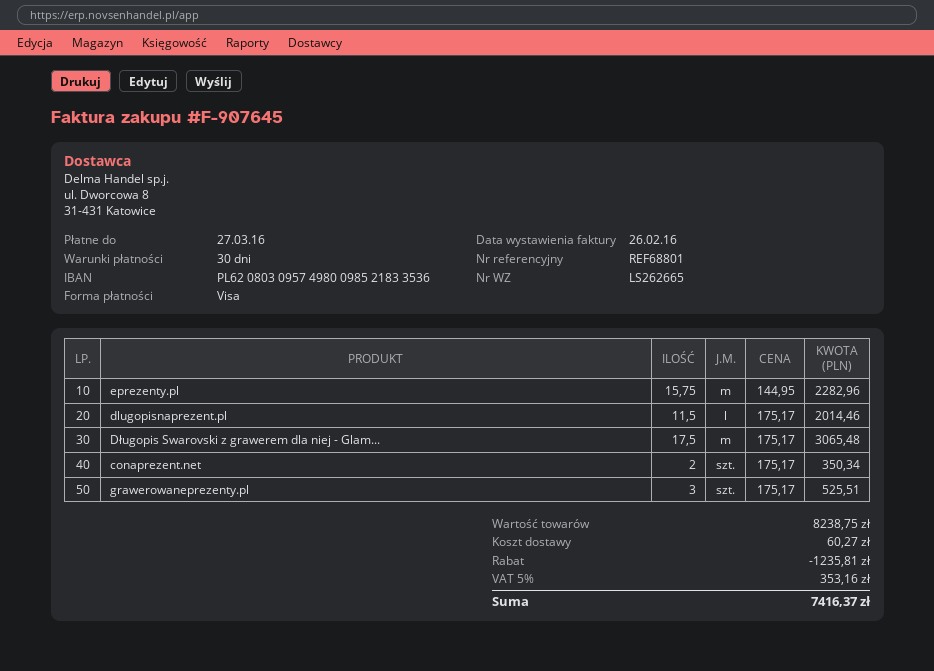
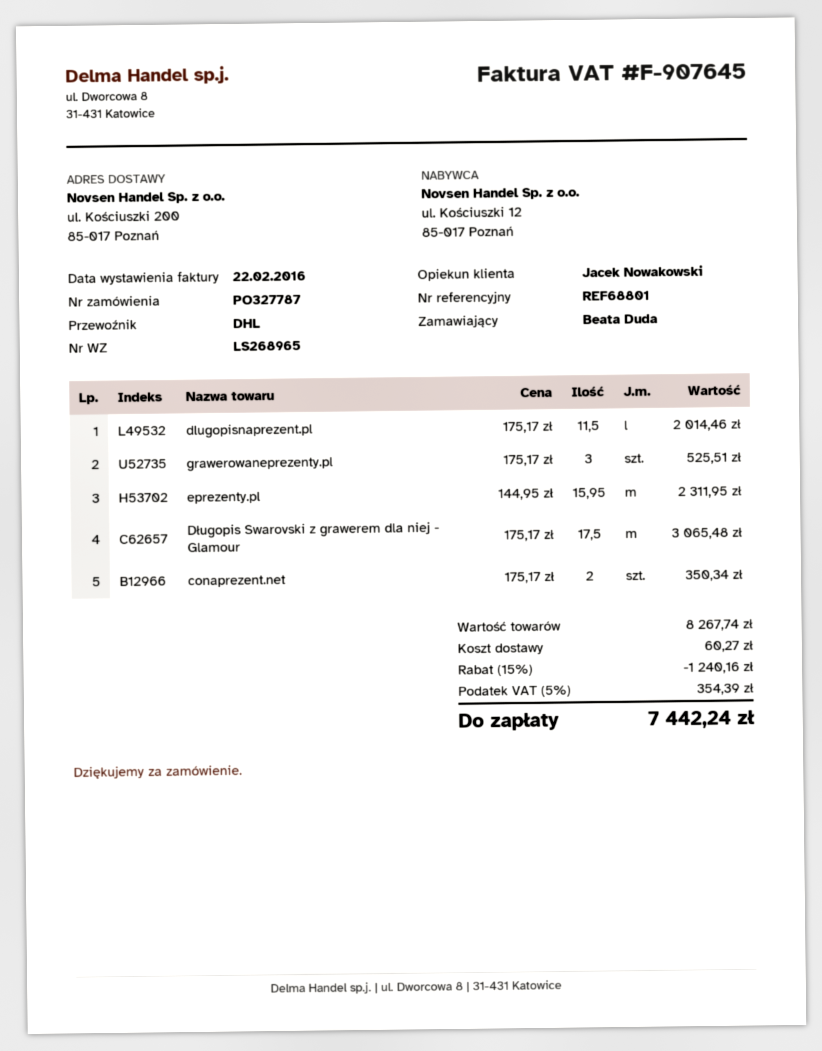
delivery note number: LS262665 -> LS268965
invoice date: 2016-02-26 -> 2016-02-22
eprezenty.pl: 15.75 x 144.95 = 2282.96 -> 15.95 x 144.95 = 2311.95
subtotal: 8238.75 -> 8267.74
discount: 1235.81 -> 1240.16
tax: 5% = 353.16 -> 5% = 354.39
total: 7416.37 -> 7442.24

